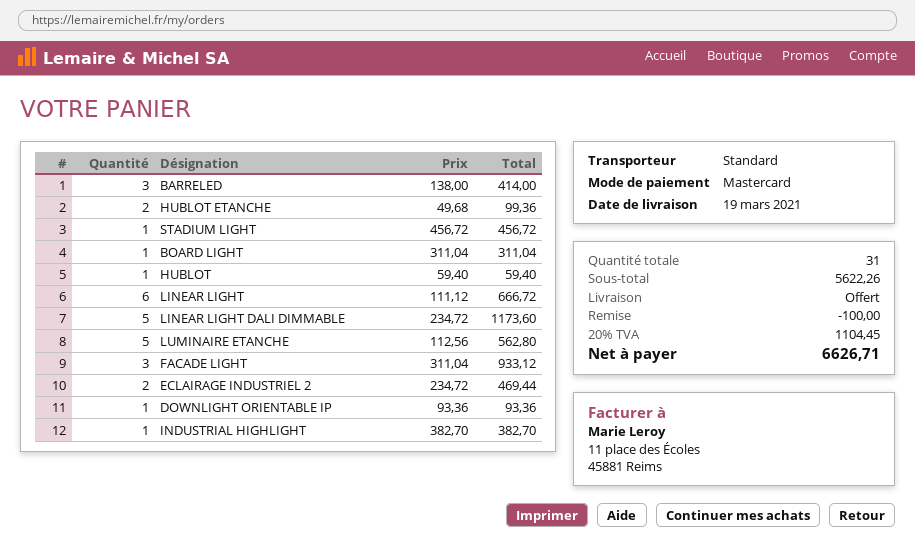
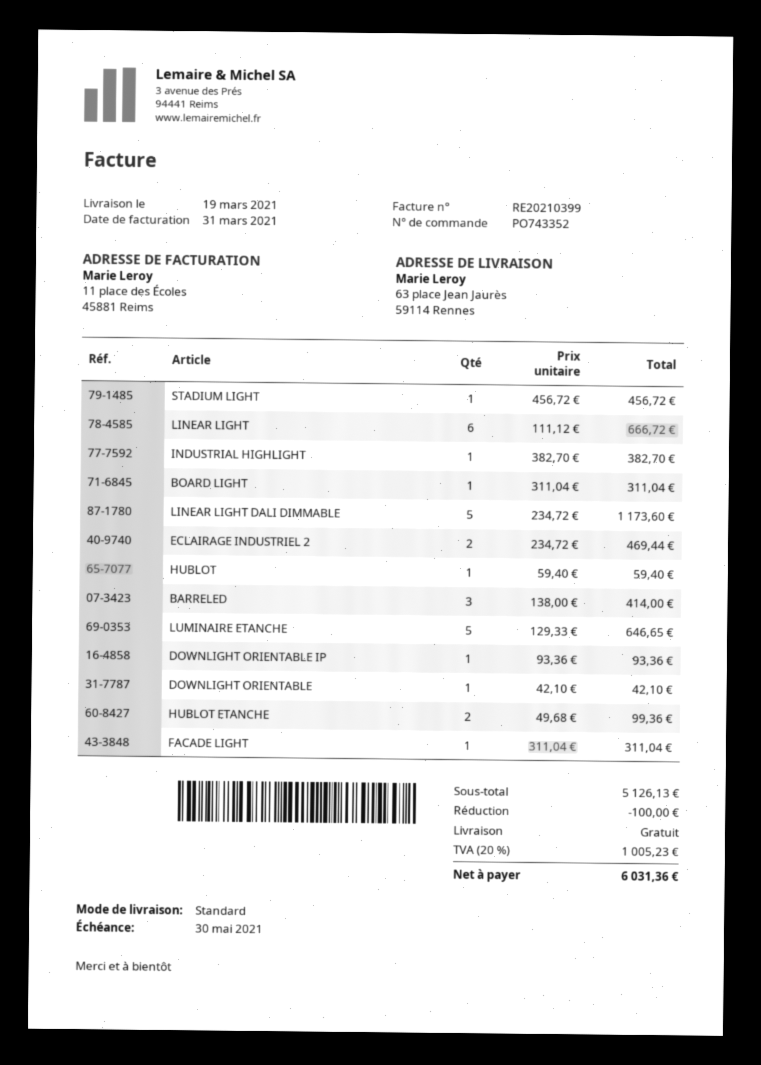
LUMINAIRE ETANCHE: 5 x 112.56 = 562.80 -> 5 x 129.33 = 646.65
FACADE LIGHT: 3 x 311.04 = 933.12 -> 1 x 311.04 = 311.04
DOWNLIGHT ORIENTABLE: none -> 1 x 42.10 = 42.10
subtotal: 5622.26 -> 5126.13
tax: 20% = 1104.45 -> 20% = 1005.23
total: 6626.71 -> 6031.36

